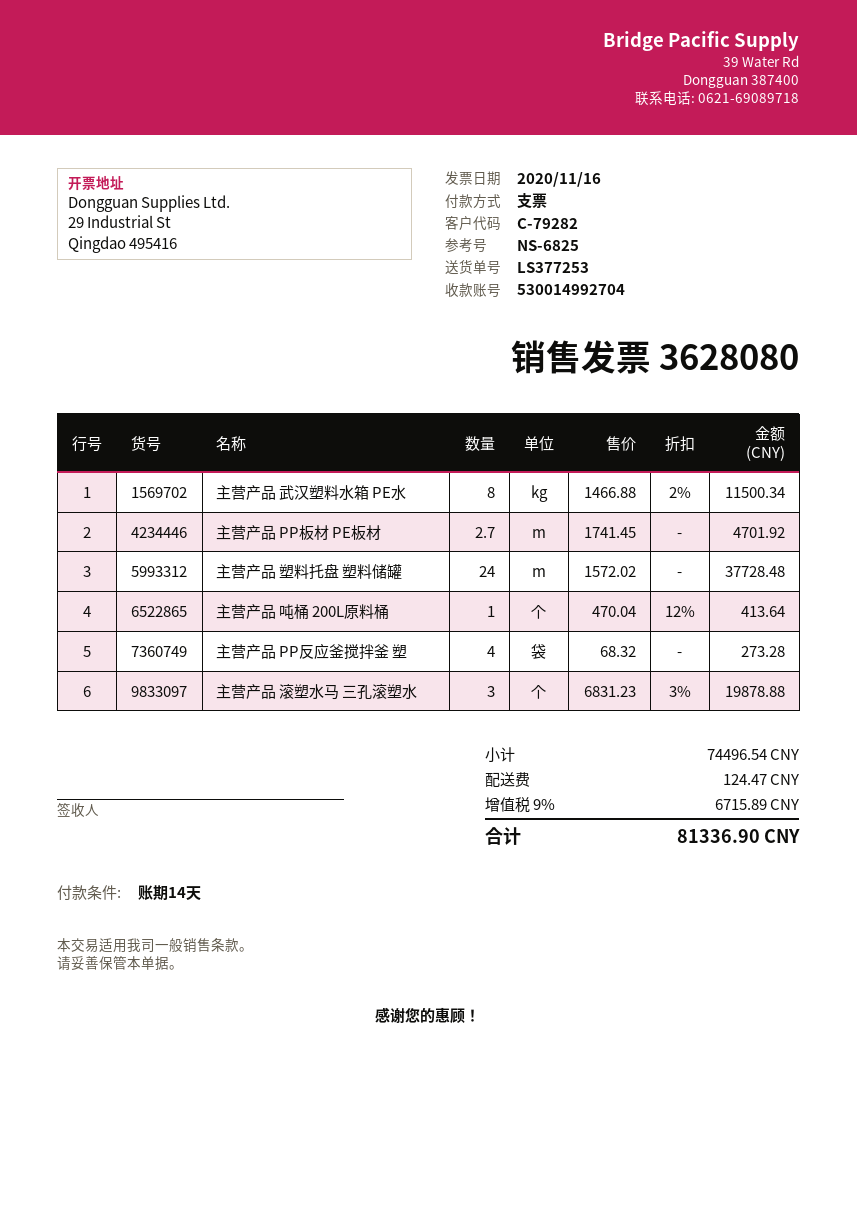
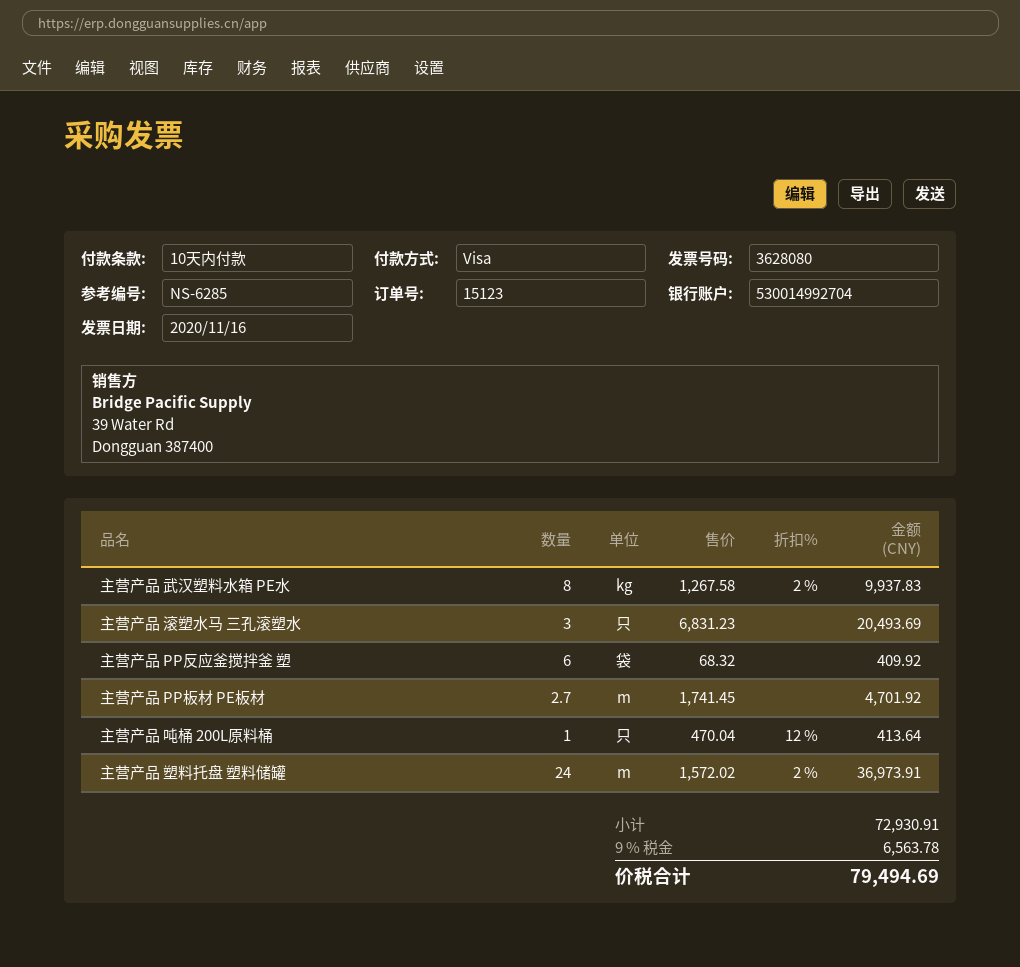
payment terms: 14 days -> 10 days
reference: NS-6825 -> NS-6285
payment method: cheque -> Visa
主营产品 武汉塑料水箱 PE水: 8 x 1466.88 - 2% = 11500.34 -> 8 x 1267.58 - 2% = 9937.83
主营产品 塑料托盘 塑料储罐: 24 x 1572.02 = 37728.48 -> 24 x 1572.02 - 2% = 36973.91
主营产品 PP反应釜搅拌釜 塑: 4 x 68.32 = 273.28 -> 6 x 68.32 = 409.92
主营产品 滚塑水马 三孔滚塑水: 3 x 6831.23 - 3% = 19878.88 -> 3 x 6831.23 = 20493.69
subtotal: 74496.54 -> 72930.91
shipping: 124.47 -> none
tax: 9% = 6715.89 -> 9% = 6563.78
total: 81336.90 -> 79494.69

